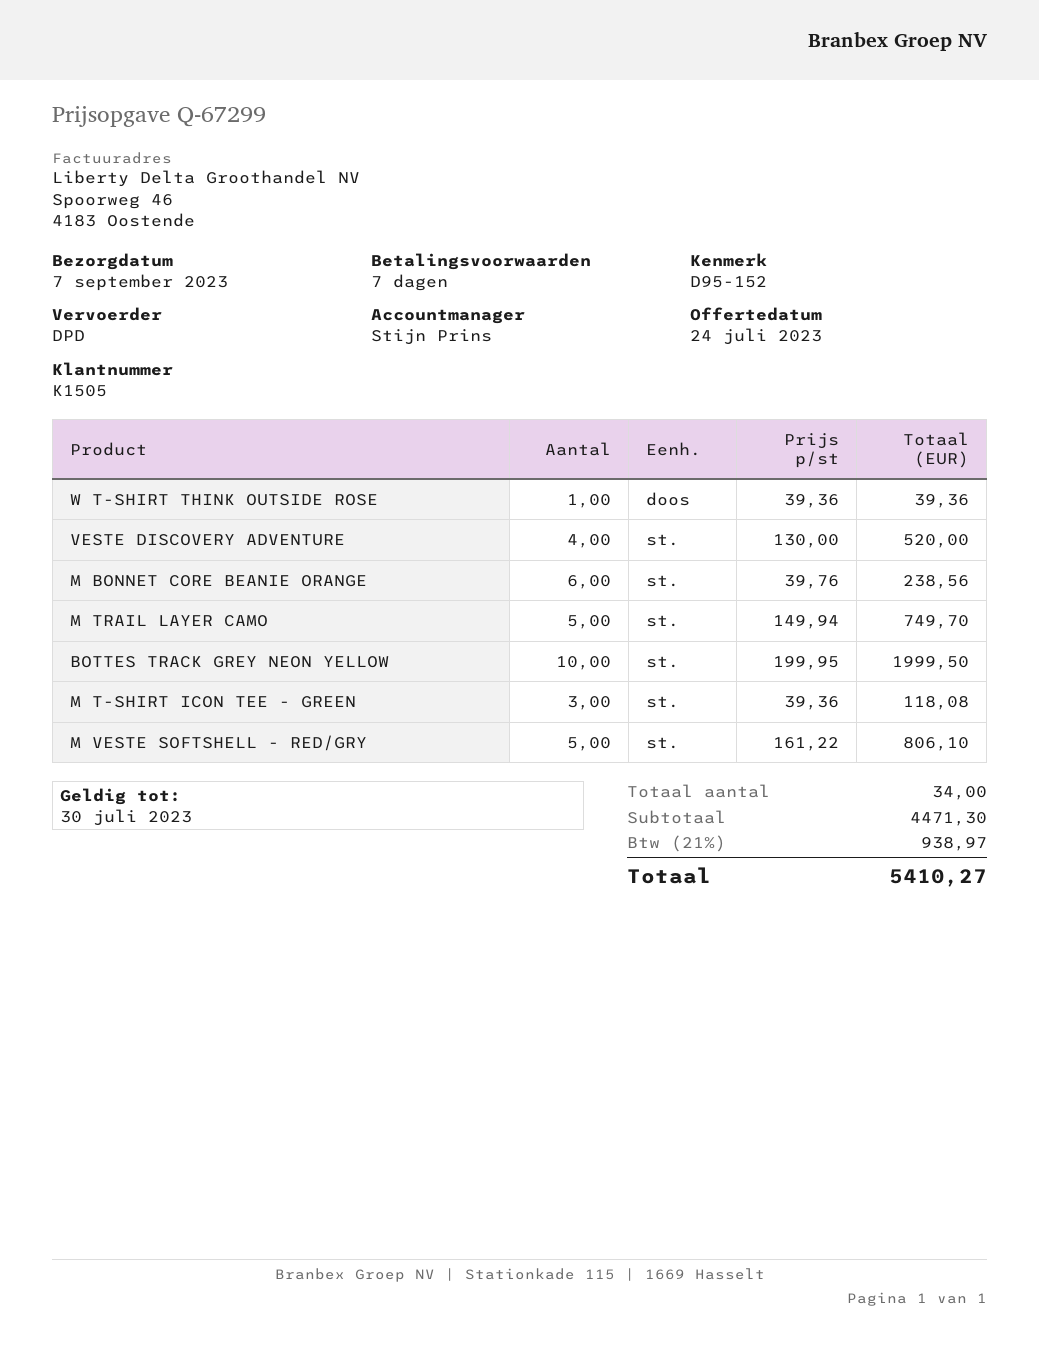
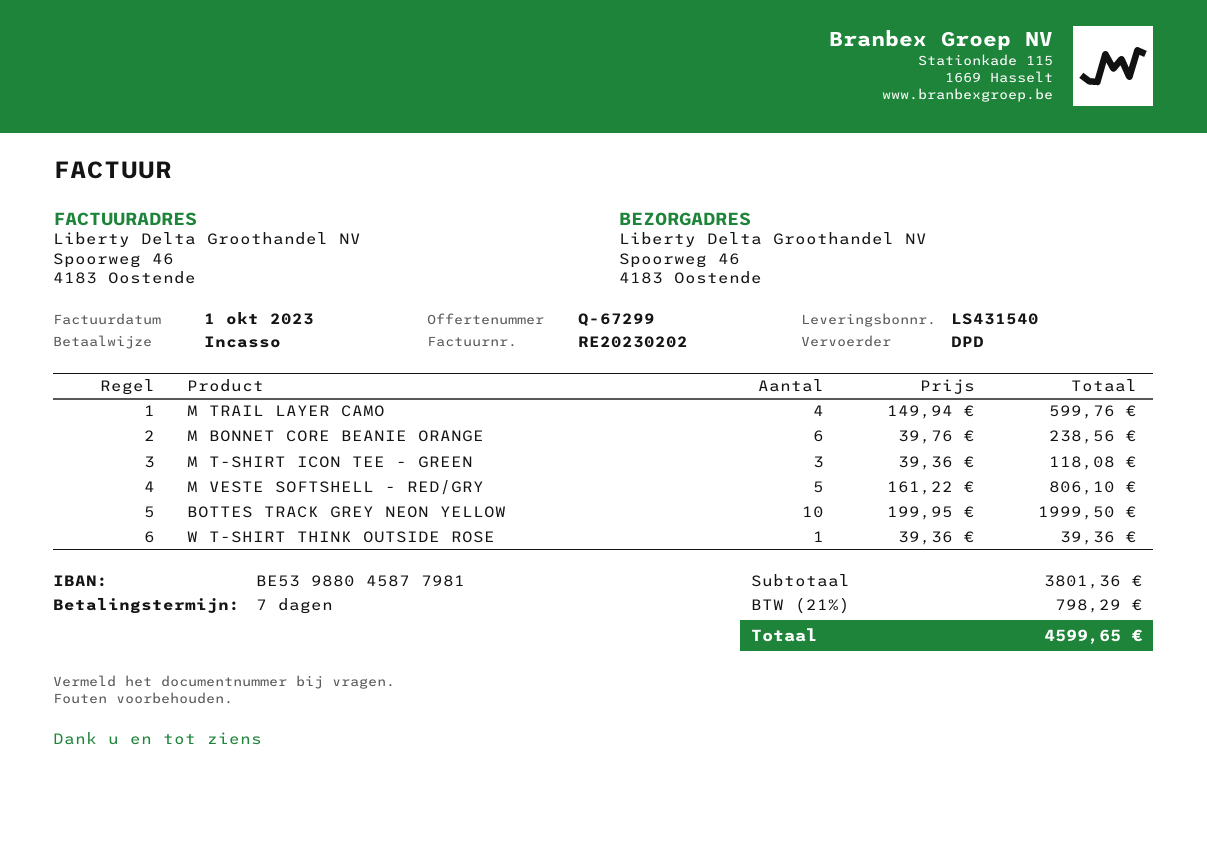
VESTE DISCOVERY ADVENTURE: 4 x 130.00 = 520.00 -> none
M TRAIL LAYER CAMO: 5 x 149.94 = 749.70 -> 4 x 149.94 = 599.76
subtotal: 4471.30 -> 3801.36
tax: 21% = 938.97 -> 21% = 798.29
total: 5410.27 -> 4599.65

